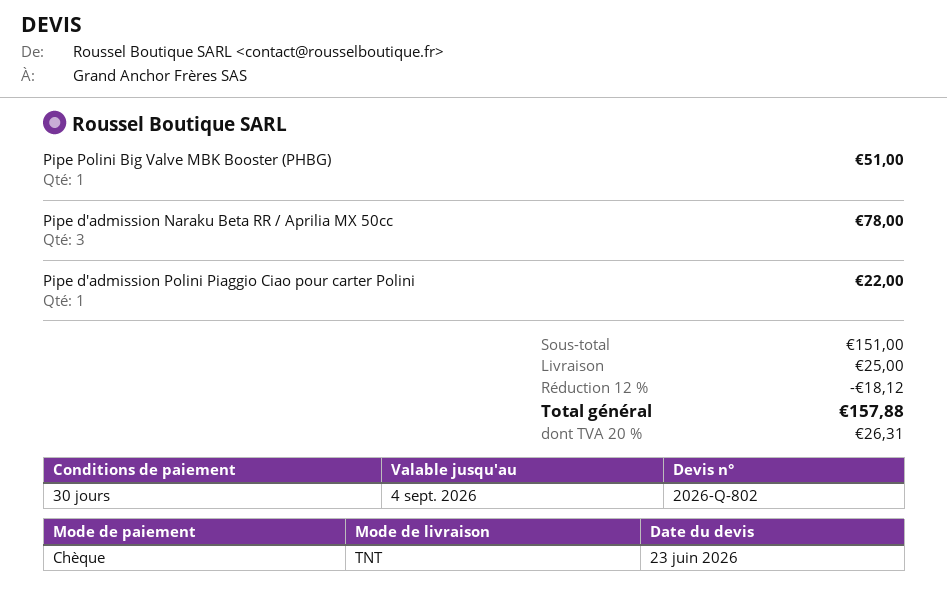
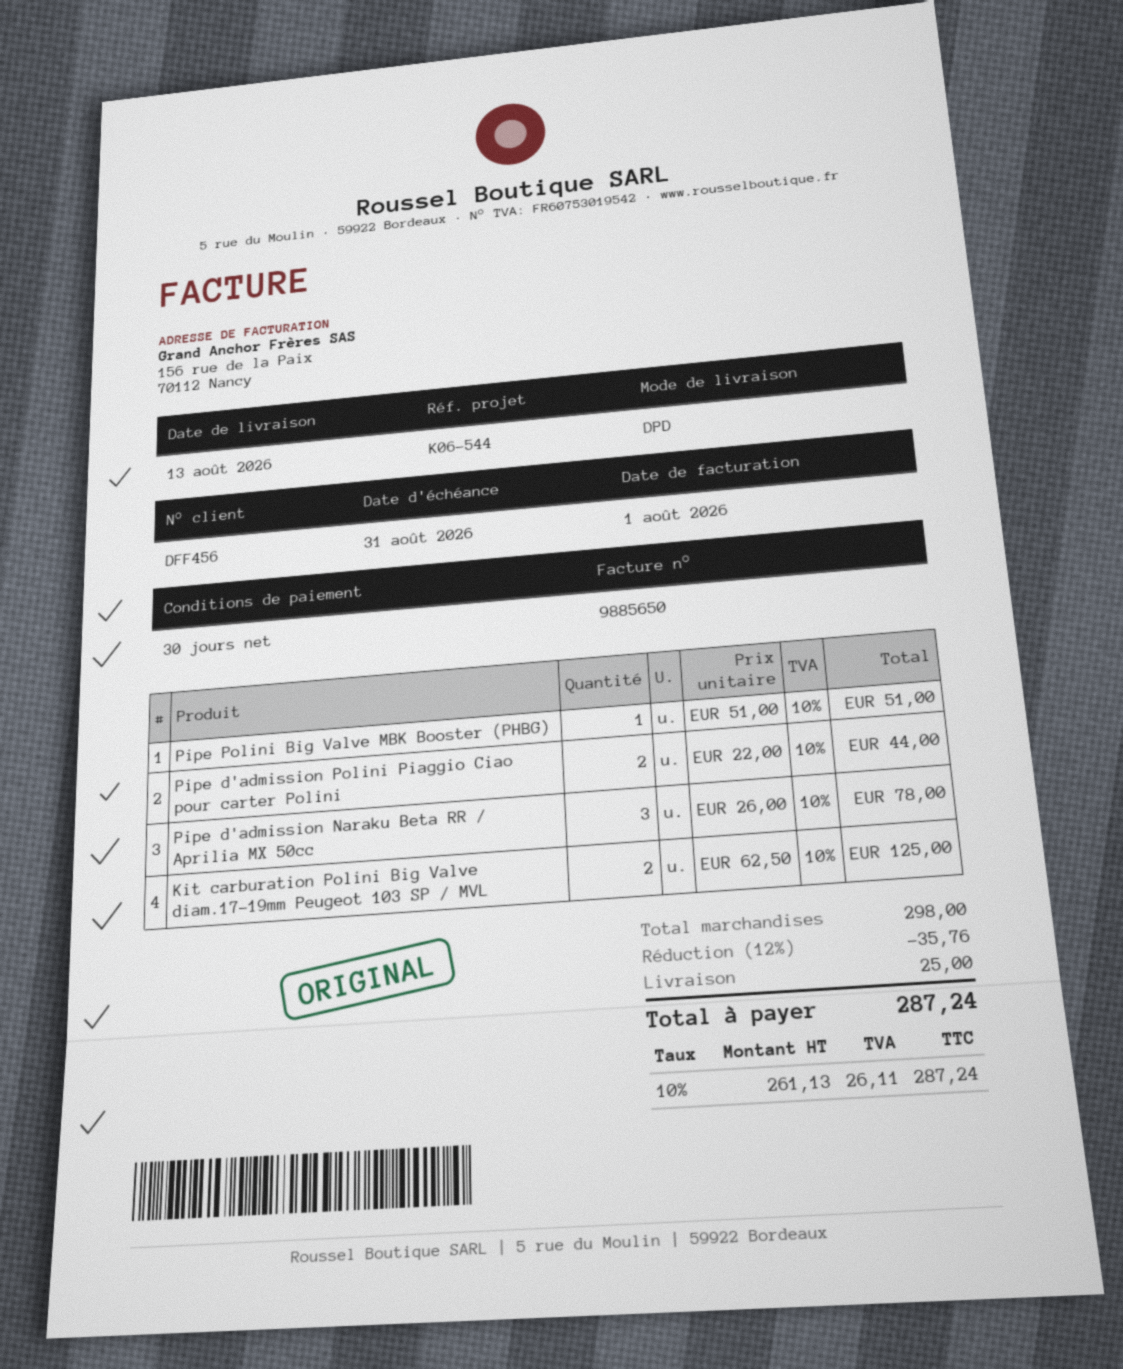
shipping method: TNT -> DPD
Pipe d'admission Polini Piaggio Ciao pour carter Polini: 1 for 22.00 -> 2 for 44.00
Kit carburation Polini Big Valve diam.17-19mm Peugeot 103 SP / MVL: none -> 2 for 125.00
subtotal: 151.00 -> 298.00
discount: 12% = 18.12 -> 12% = 35.76
tax: 20% = 26.31 -> 10% = 26.11
total: 157.88 -> 287.24

